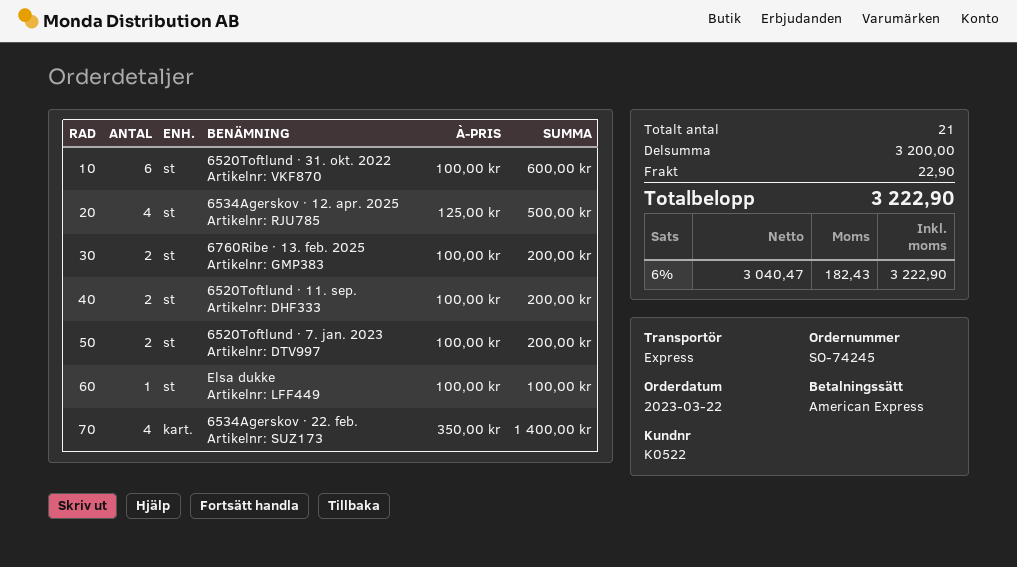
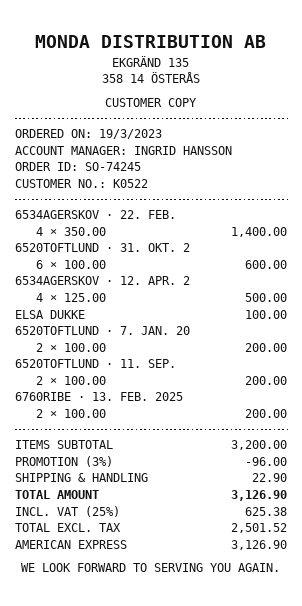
order date: 2023-03-22 -> 2023-03-19
discount: none -> 3% = 96.00
net: 3040.47 -> 2501.52
tax: 6% = 182.43 -> 25% = 625.38
total: 3222.90 -> 3126.90

